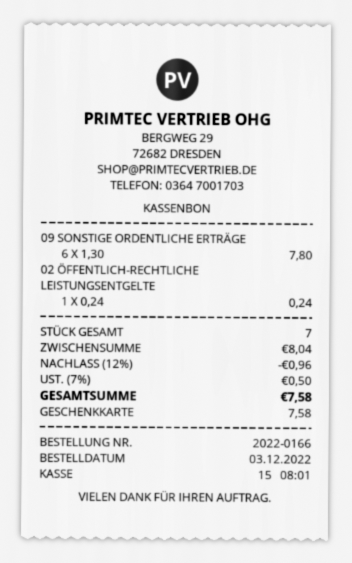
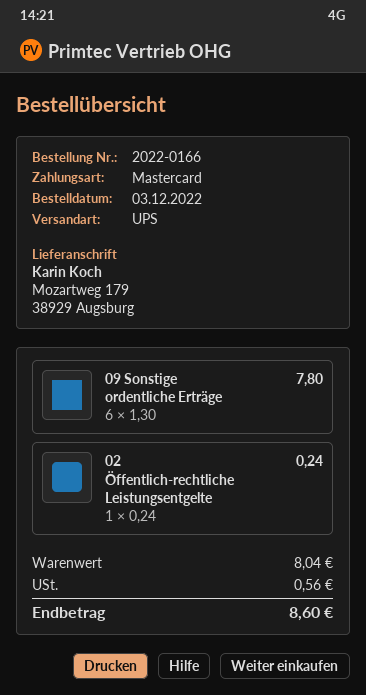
payment method: gift card -> Mastercard
discount: 12% = 0.96 -> none
tax: 0.50 -> 0.56
total: 7.58 -> 8.60

